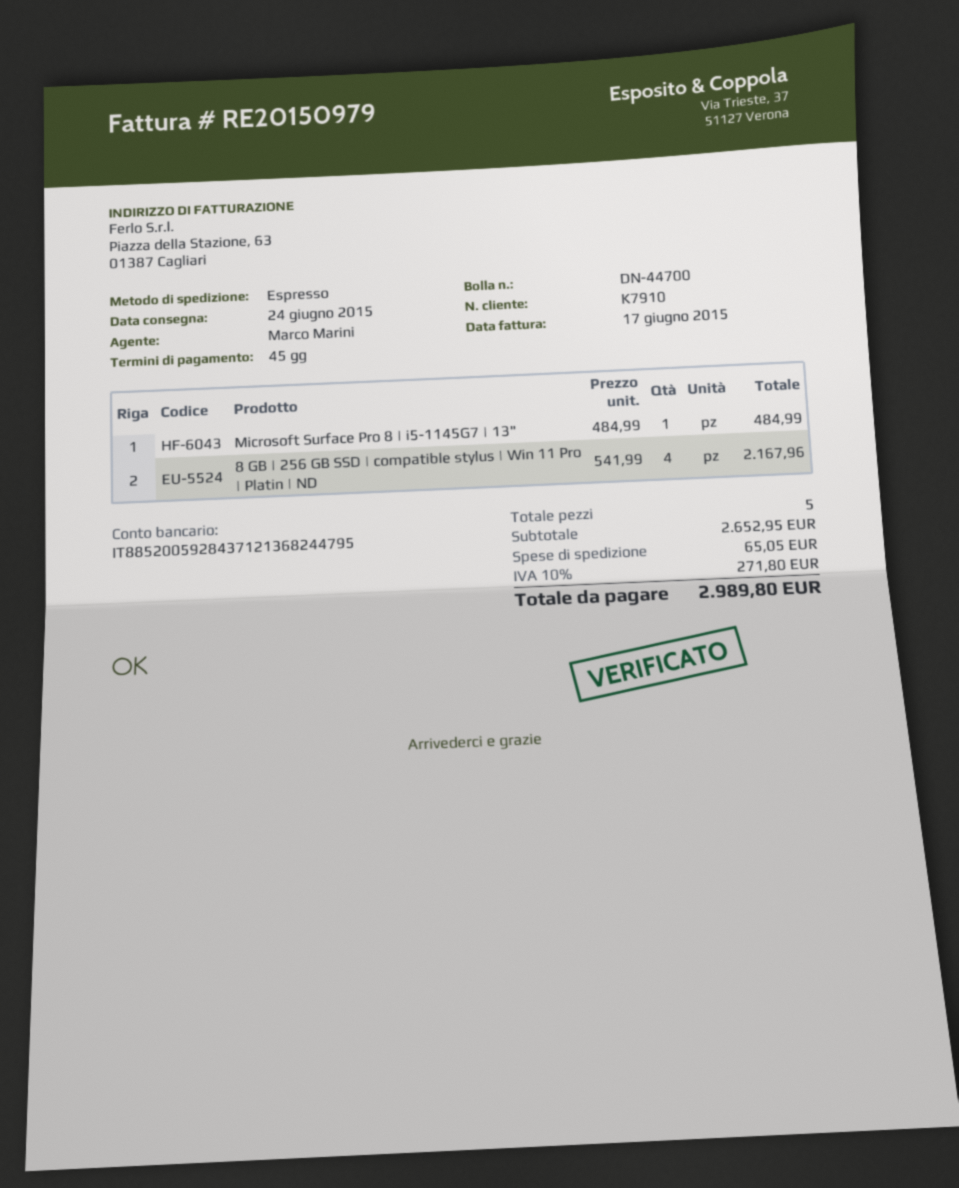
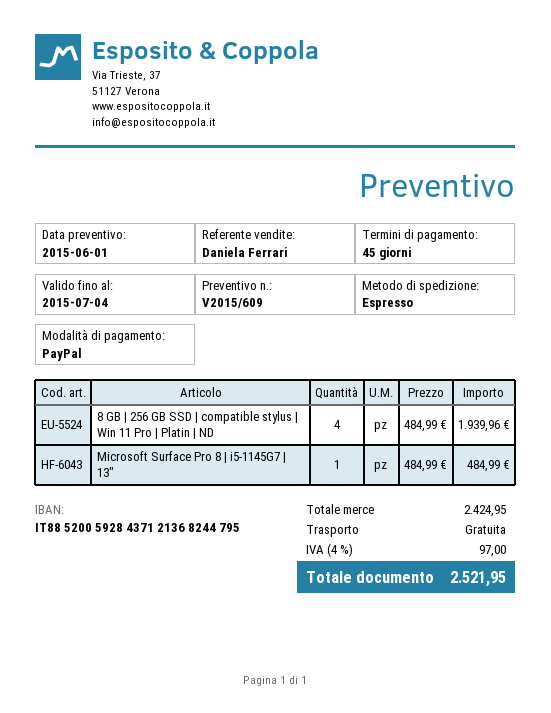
sales rep: Marco Marini -> Daniela Ferrari
8 GB | 256 GB SSD | compatible stylus | Win 11 Pro | Platin | ND: 4 x 541.99 = 2167.96 -> 4 x 484.99 = 1939.96
subtotal: 2652.95 -> 2424.95
shipping: 65.05 -> 0.00
tax: 10% = 271.80 -> 4% = 97.00
total: 2989.80 -> 2521.95

